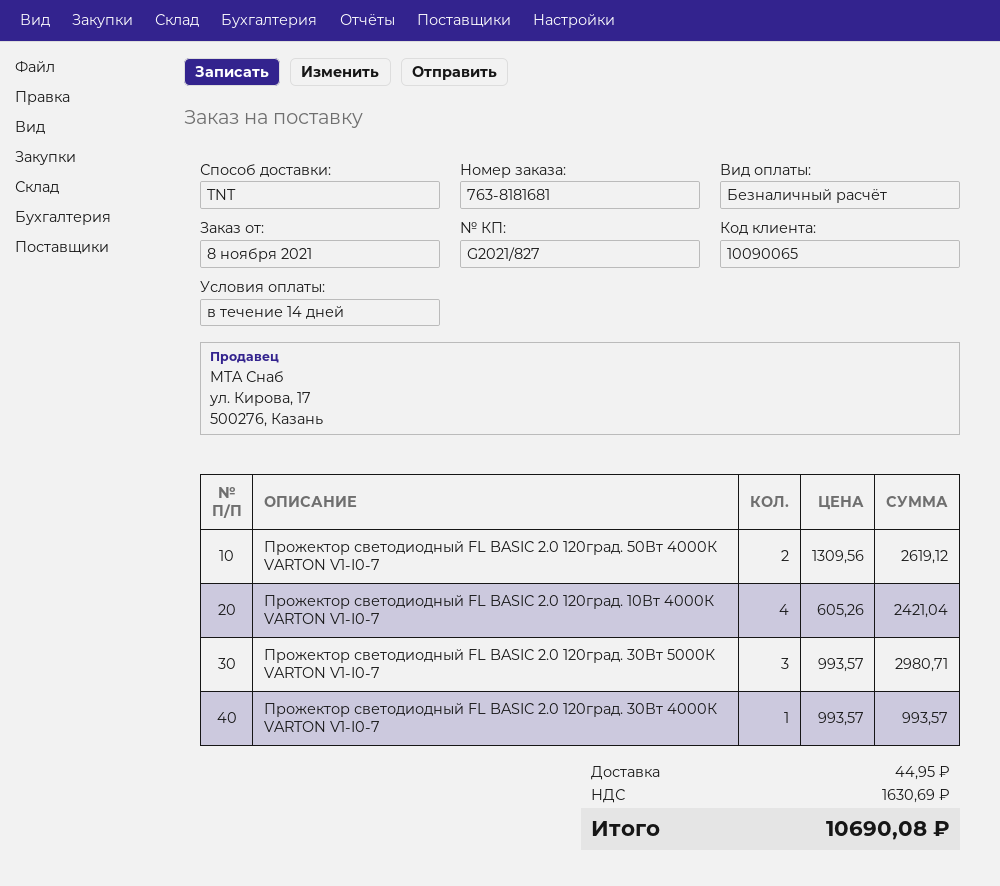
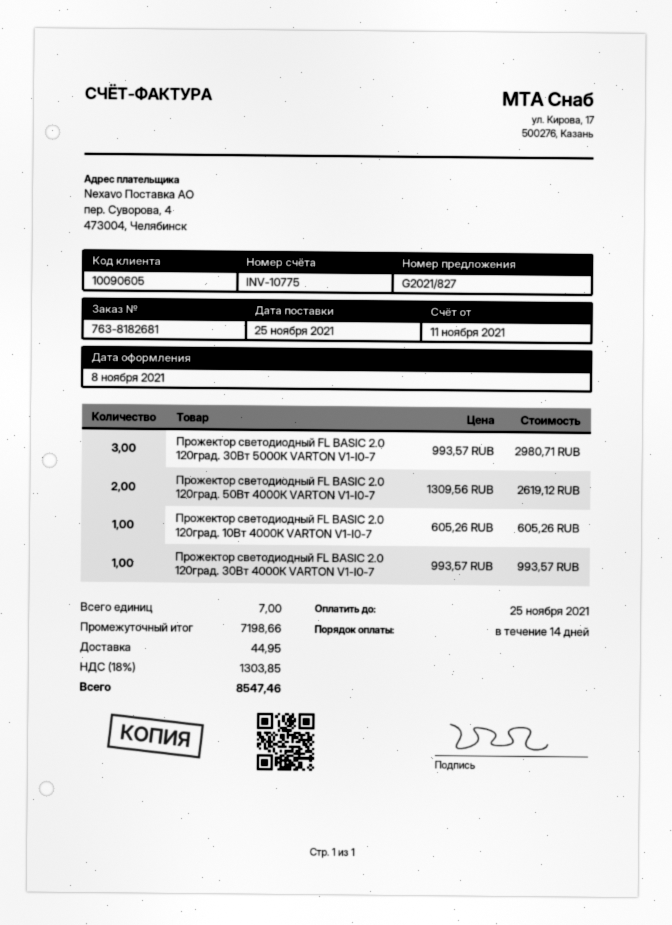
order number: 763-8181681 -> 763-8182681
customer number: 10090065 -> 10090605
Прожектор светодиодный FL BASIC 2.0 120град. 10Вт 4000К VARTON V1-I0-7: 4 x 605.26 = 2421.04 -> 1 x 605.26 = 605.26
tax: 1630.69 -> 1303.85
total: 10690.08 -> 8547.46

